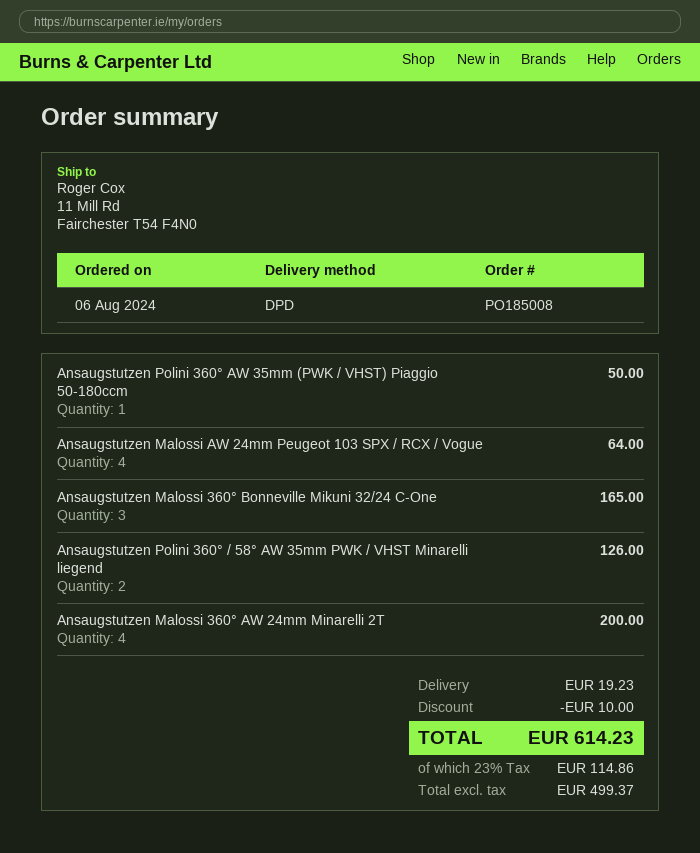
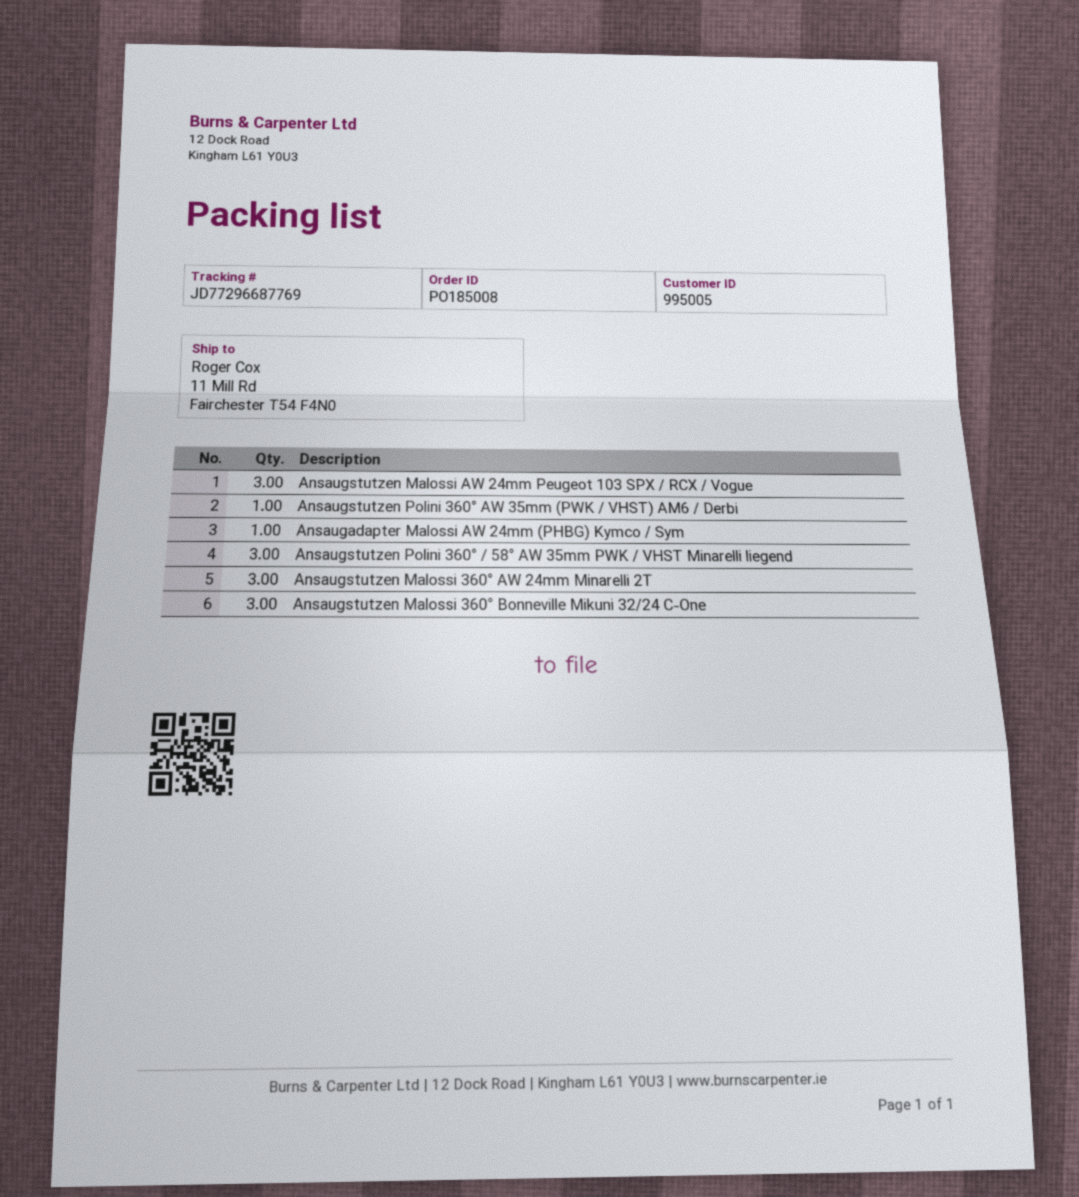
Ansaugstutzen Polini 360° AW 35mm (PWK / VHST) Piaggio 50-180ccm: 1 -> none
Ansaugstutzen Malossi AW 24mm Peugeot 103 SPX / RCX / Vogue: 4 -> 3
Ansaugstutzen Polini 360° / 58° AW 35mm PWK / VHST Minarelli liegend: 2 -> 3
Ansaugstutzen Malossi 360° AW 24mm Minarelli 2T: 4 -> 3
Ansaugstutzen Polini 360° AW 35mm (PWK / VHST) AM6 / Derbi: none -> 1
Ansaugadapter Malossi AW 24mm (PHBG) Kymco / Sym: none -> 1

